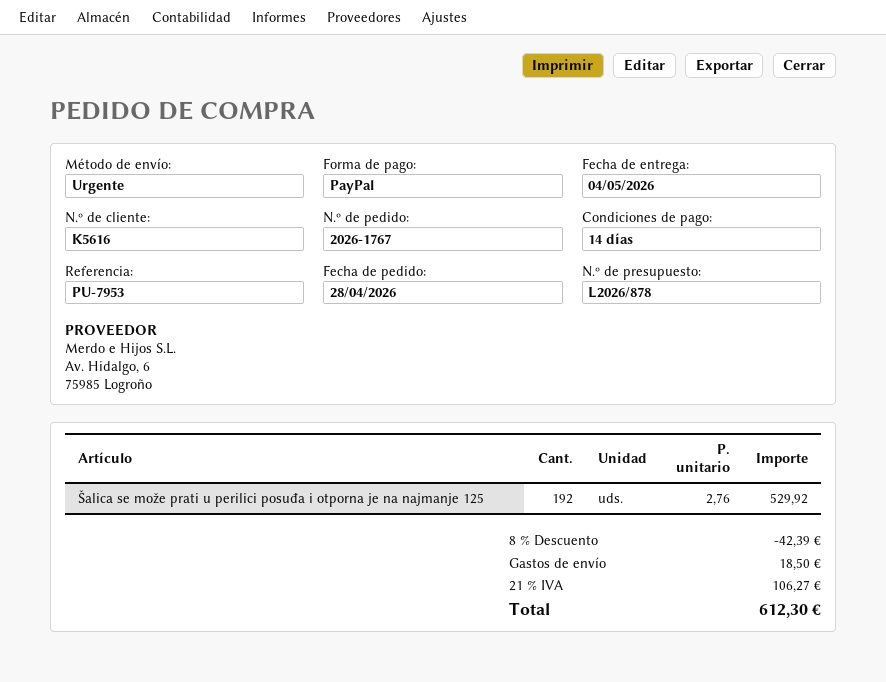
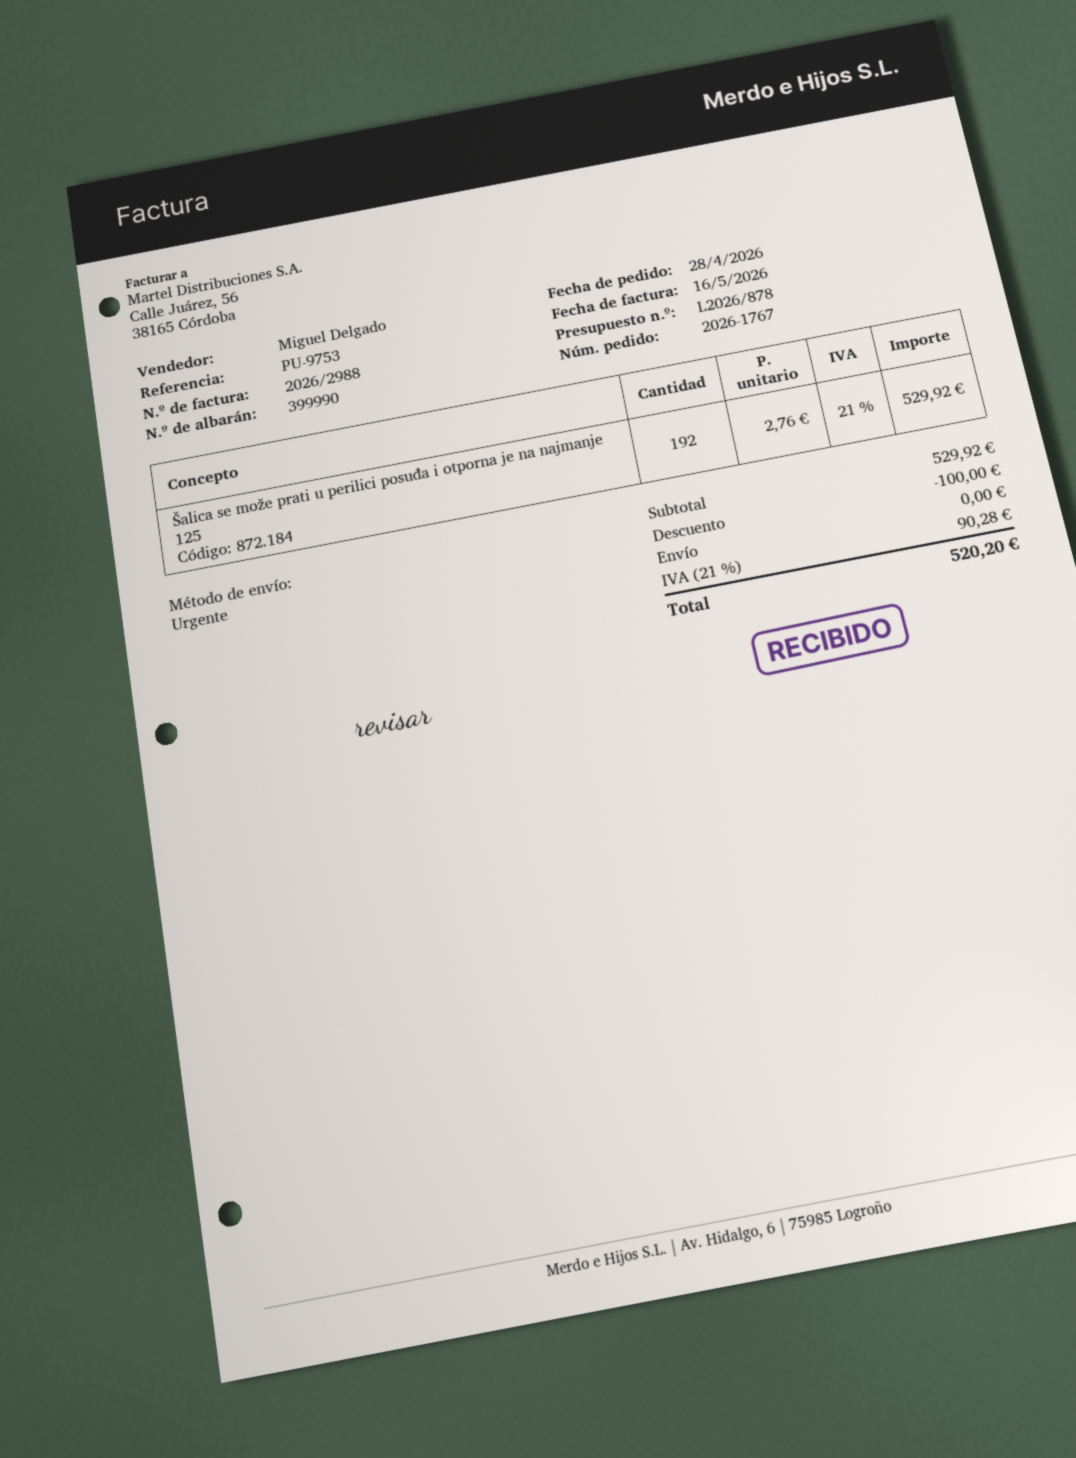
reference: PU-7953 -> PU-9753
discount: 42.39 -> 100.00
shipping: 18.50 -> 0.00
tax: 21% = 106.27 -> 21% = 90.28
total: 612.30 -> 520.20

